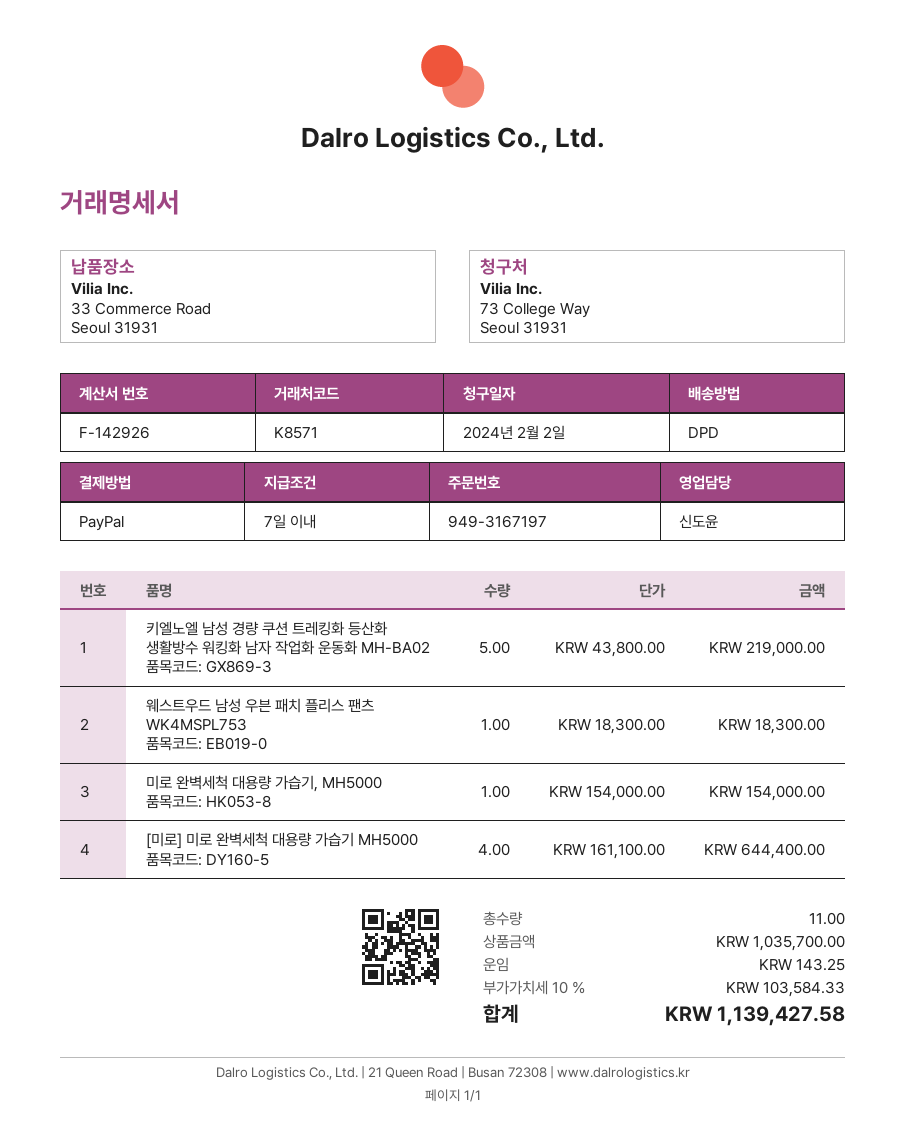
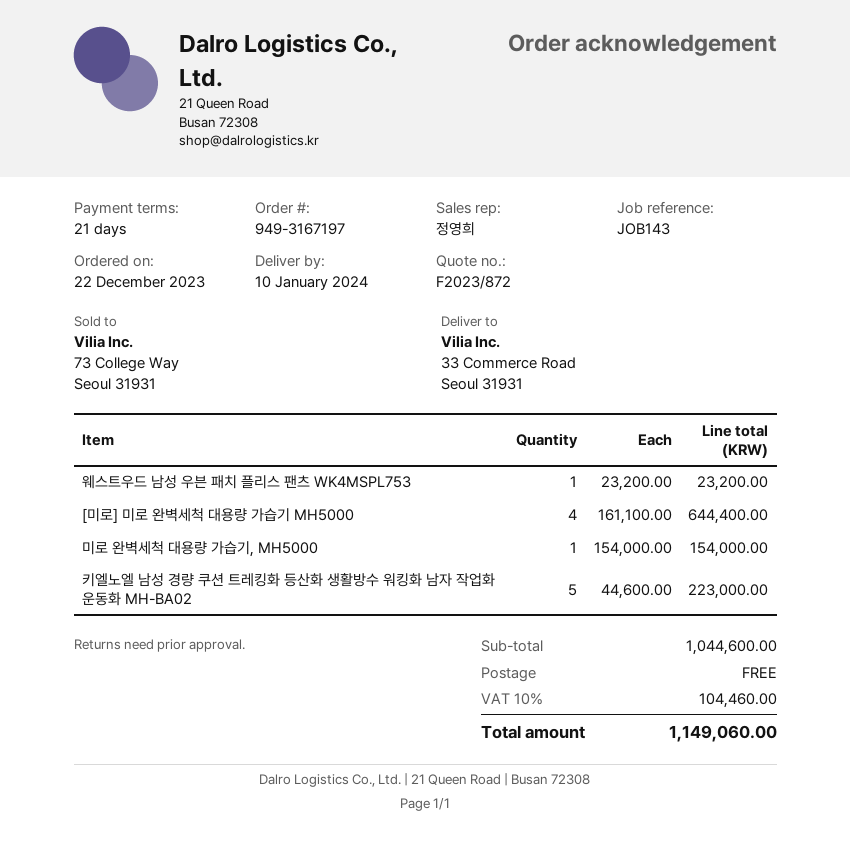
payment terms: 7 days -> 21 days
sales rep: 신도윤 -> 정영희
키엘노엘 남성 경량 쿠션 트레킹화 등산화 생활방수 워킹화 남자 작업화 운동화 MH-BA02: 5 x 43800.00 = 219000.00 -> 5 x 44600.00 = 223000.00
웨스트우드 남성 우븐 패치 플리스 팬츠 WK4MSPL753: 1 x 18300.00 = 18300.00 -> 1 x 23200.00 = 23200.00
subtotal: 1035700.00 -> 1044600.00
shipping: 143.25 -> 0.00
tax: 10% = 103584.33 -> 10% = 104460.00
total: 1139427.58 -> 1149060.00

